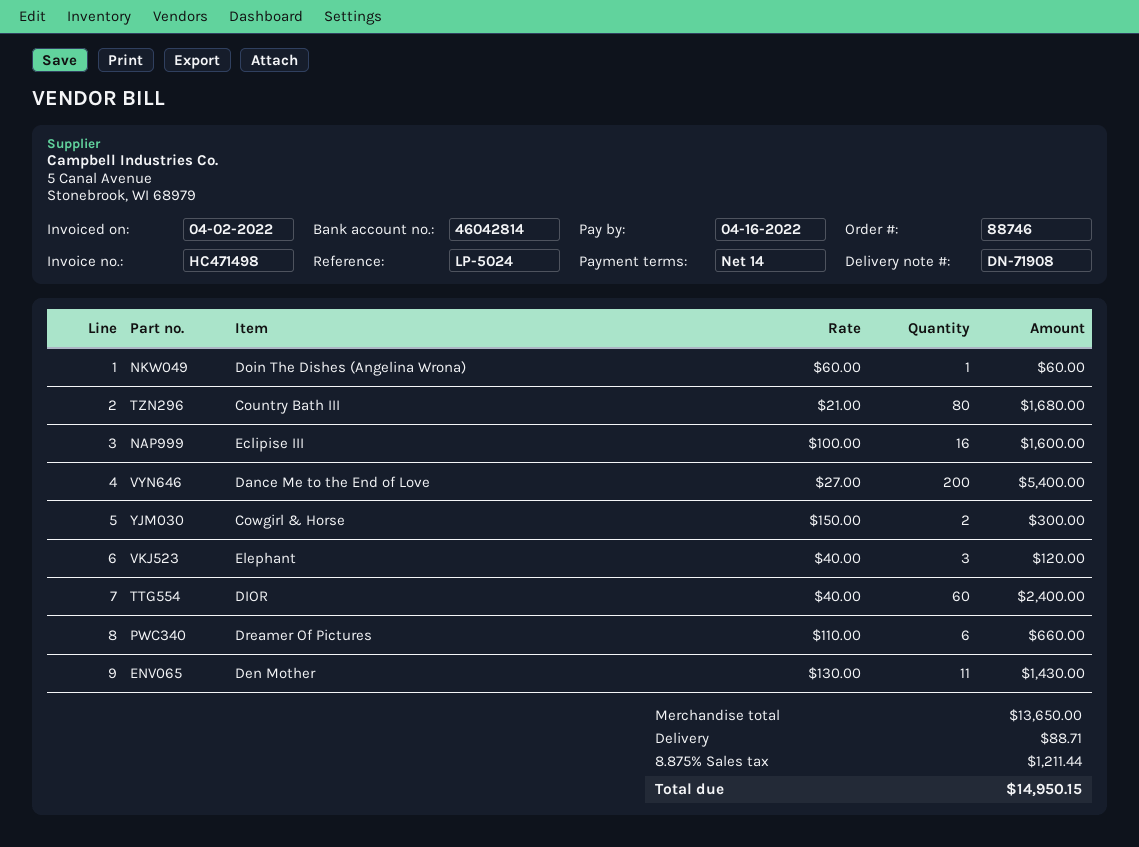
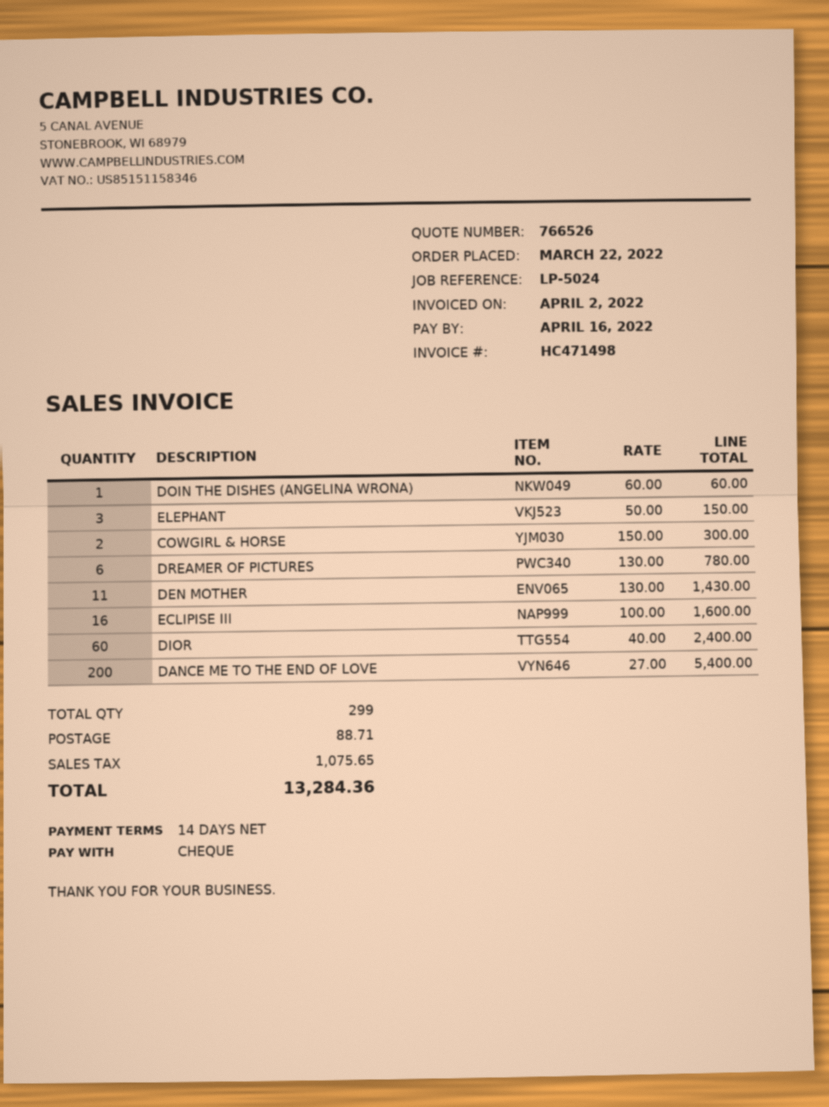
Country Bath III: 80 x 21.00 = 1680.00 -> none
Elephant: 3 x 40.00 = 120.00 -> 3 x 50.00 = 150.00
Dreamer Of Pictures: 6 x 110.00 = 660.00 -> 6 x 130.00 = 780.00
tax: 1211.44 -> 1075.65
total: 14950.15 -> 13284.36

